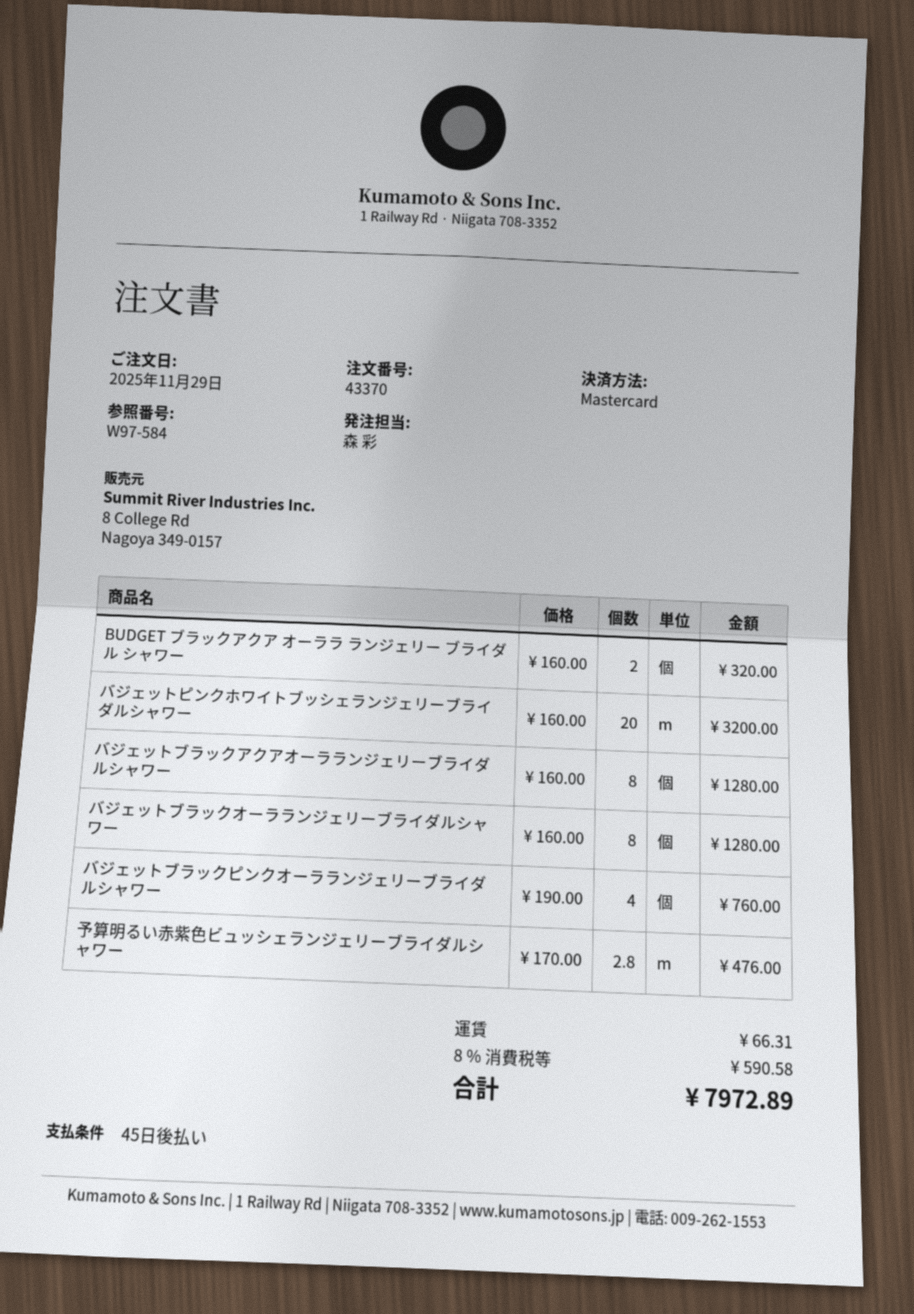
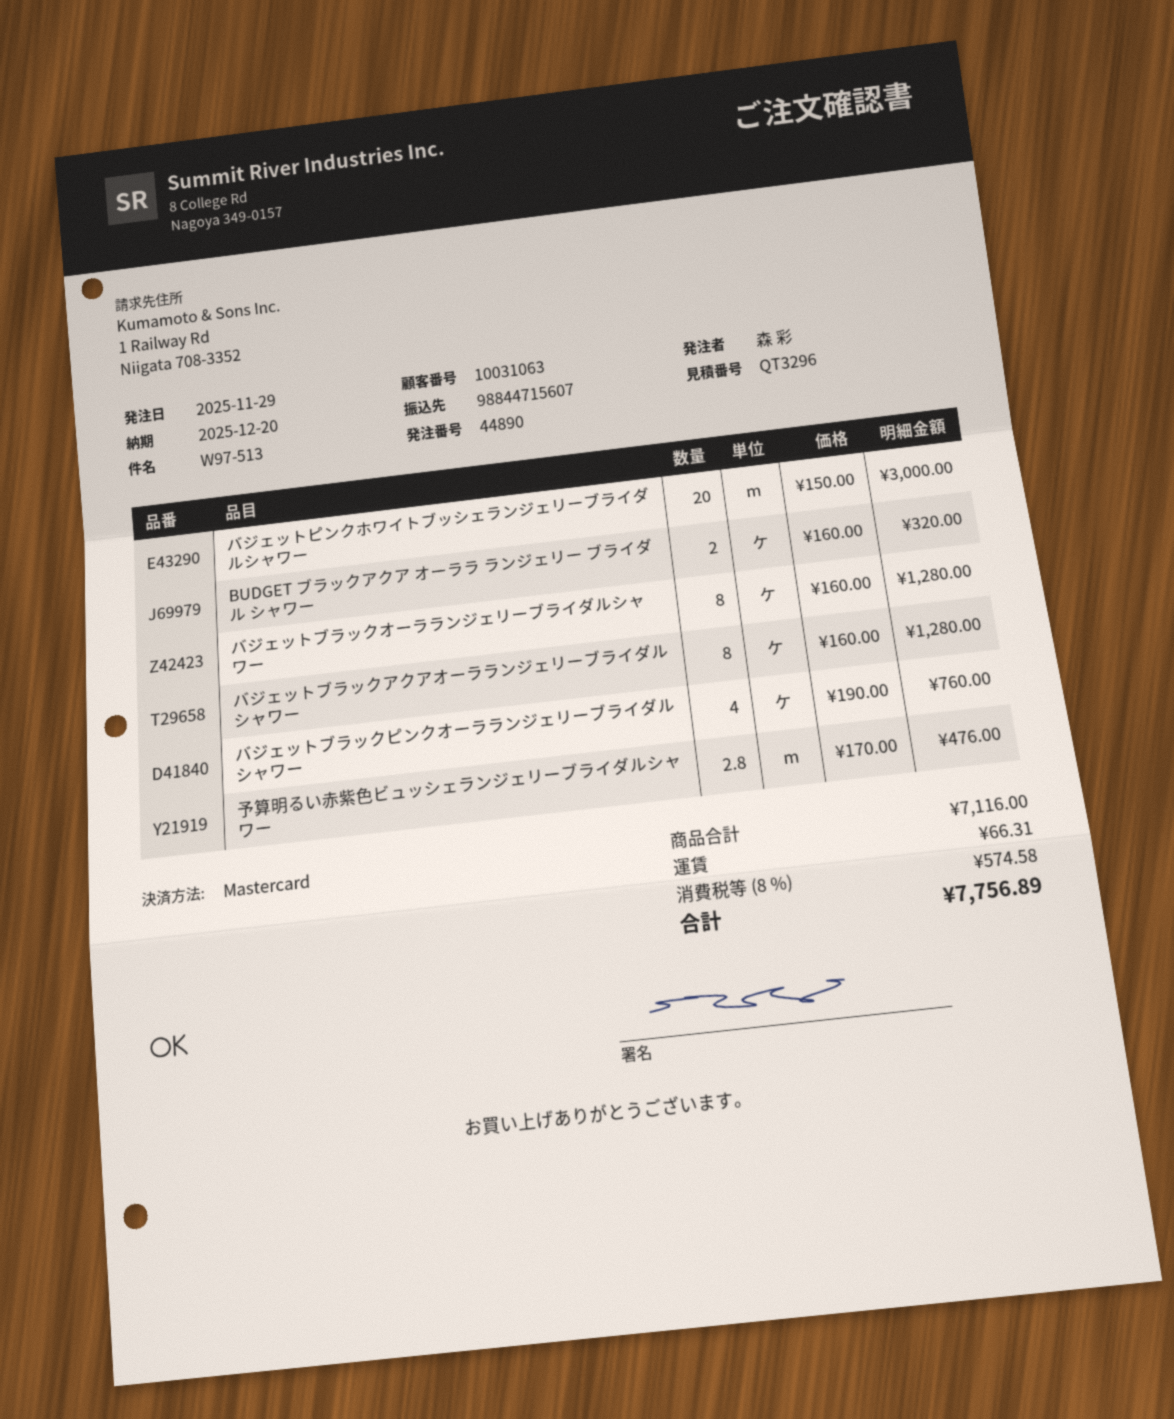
order number: 43370 -> 44890
reference: W97-584 -> W97-513
バジェットピンクホワイトブッシェランジェリーブライダルシャワー: 20 x 160.00 = 3200.00 -> 20 x 150.00 = 3000.00
tax: 8% = 590.58 -> 8% = 574.58
total: 7972.89 -> 7756.89

